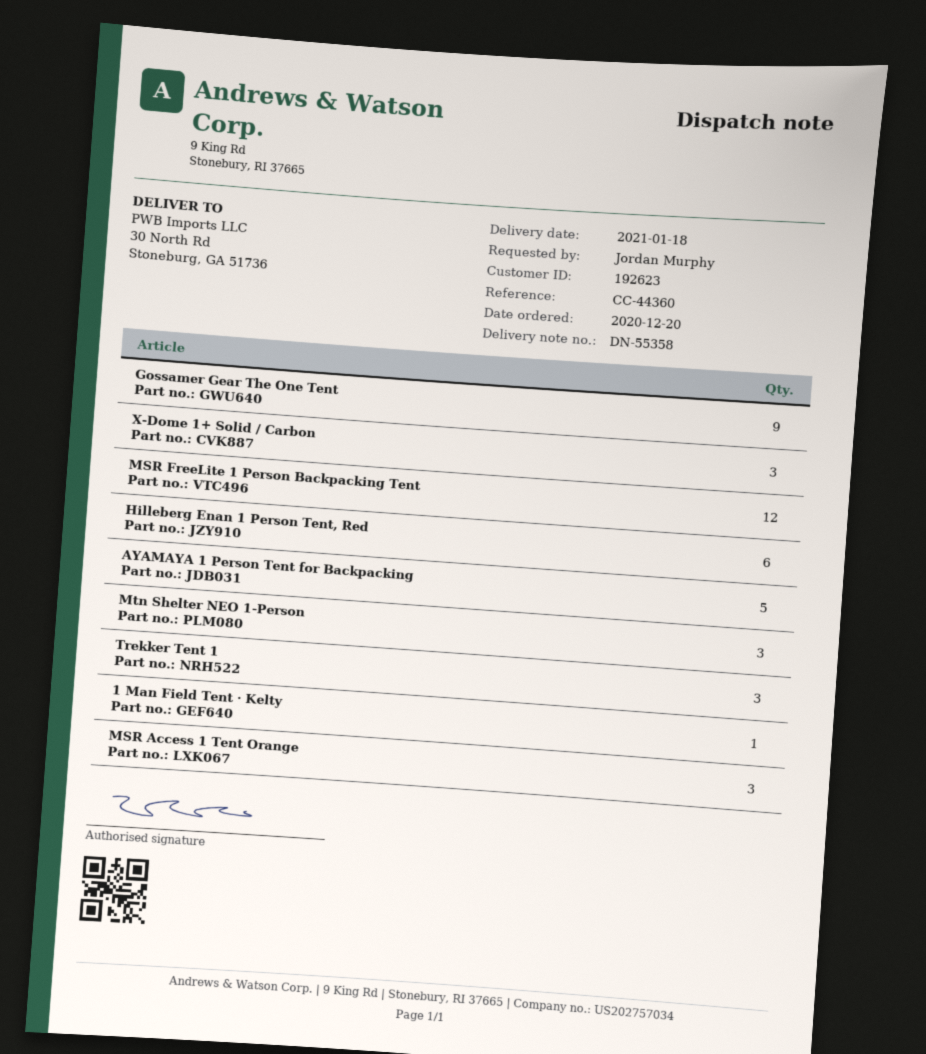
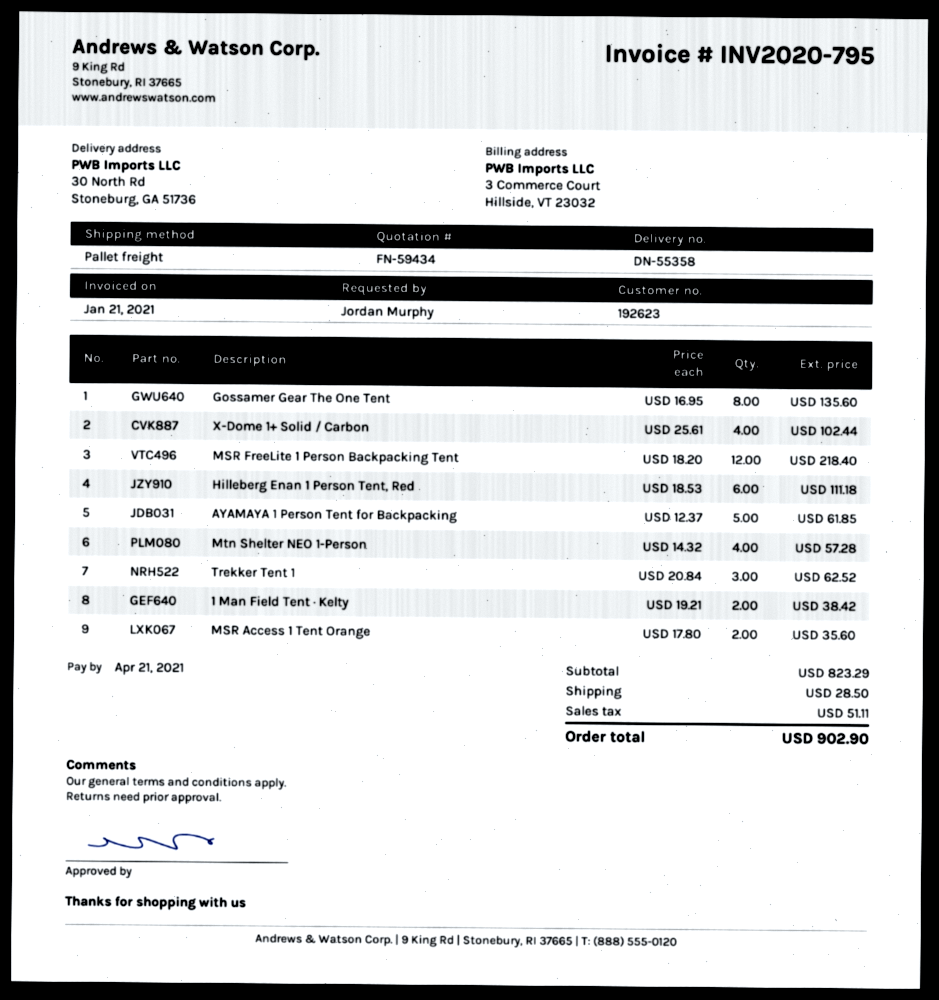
Gossamer Gear The One Tent: 9 -> 8
X-Dome 1+ Solid / Carbon: 3 -> 4
Mtn Shelter NEO 1-Person: 3 -> 4
1 Man Field Tent · Kelty: 1 -> 2
MSR Access 1 Tent Orange: 3 -> 2

